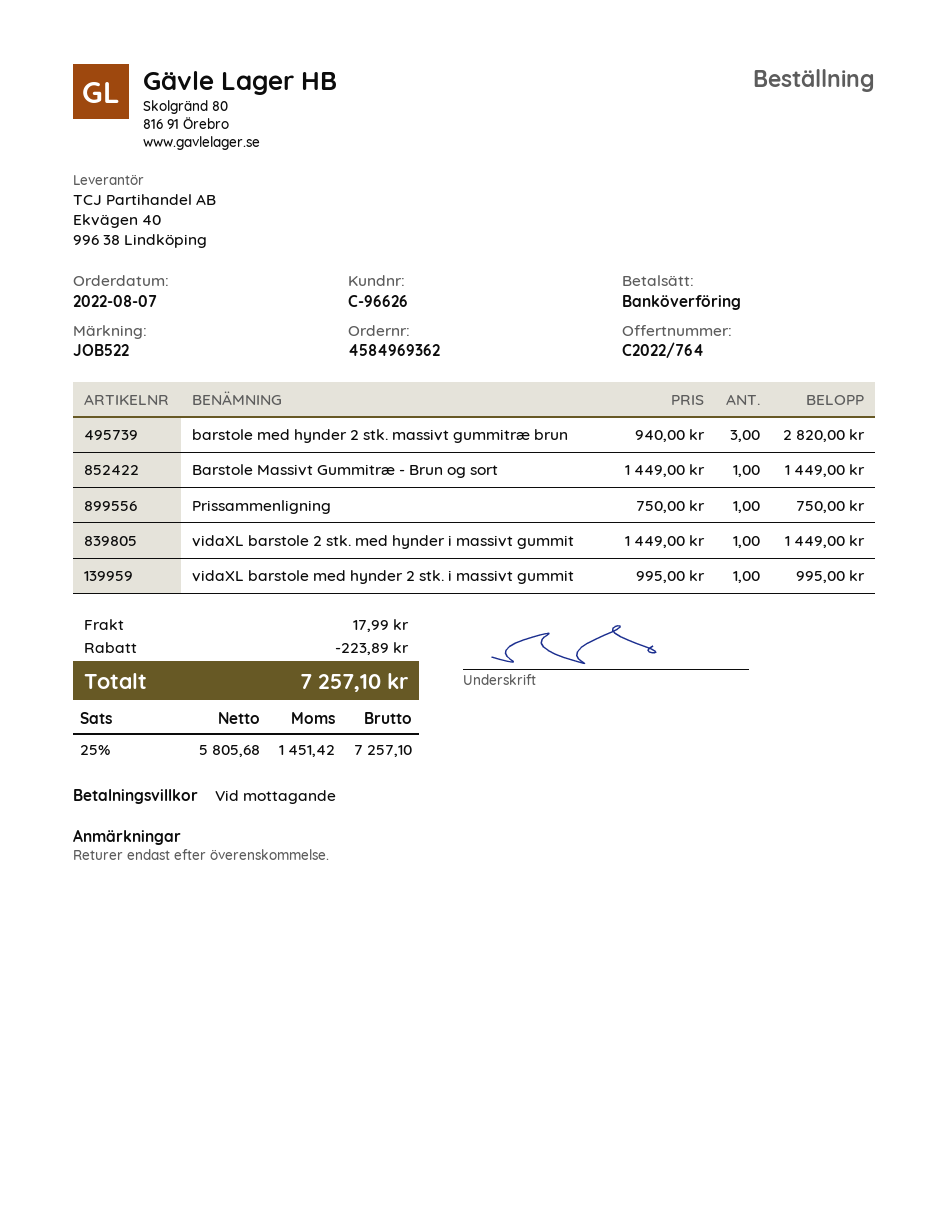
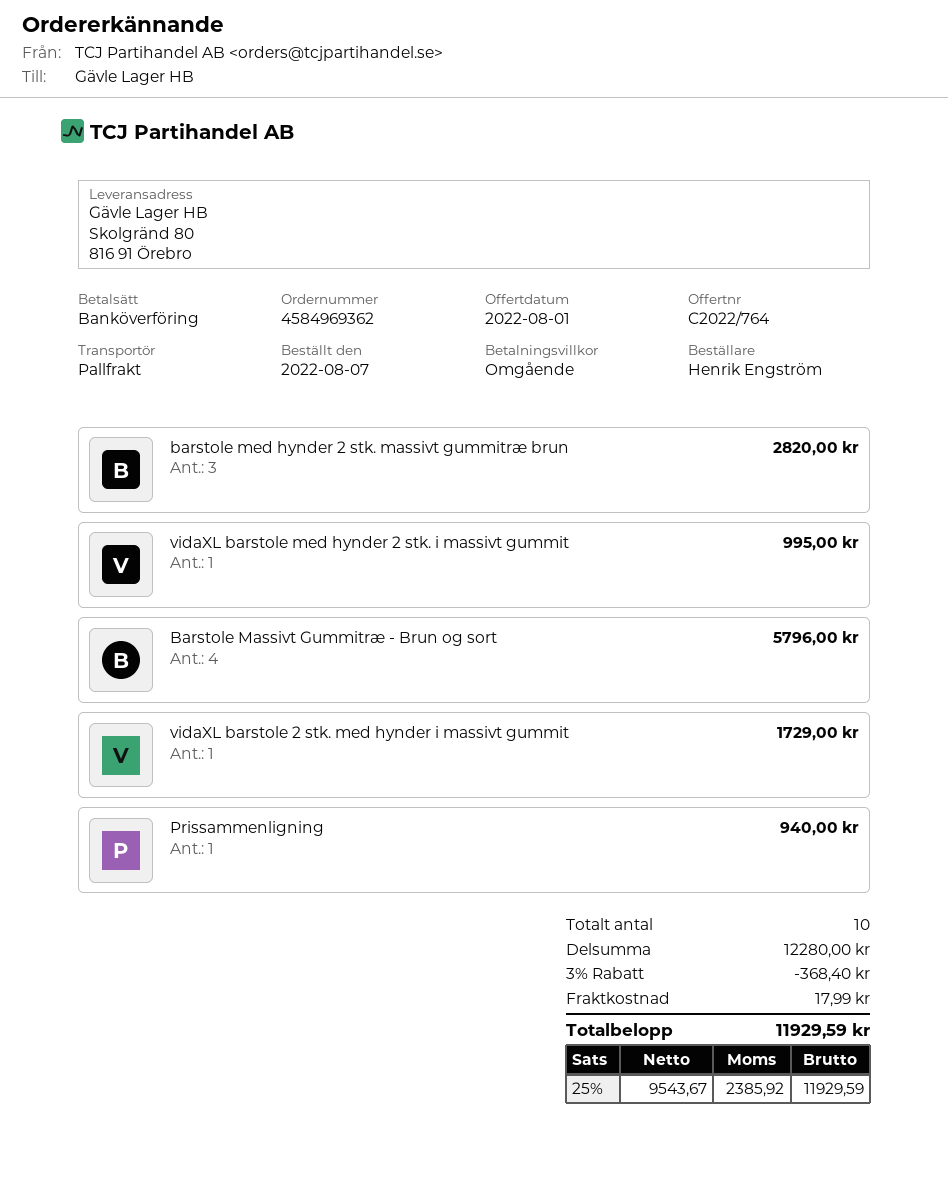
Barstole Massivt Gummitræ - Brun og sort: 1 for 1449.00 -> 4 for 5796.00
Prissammenligning: 1 for 750.00 -> 1 for 940.00
vidaXL barstole 2 stk. med hynder i massivt gummit: 1 for 1449.00 -> 1 for 1729.00
discount: 223.89 -> 368.40
net: 5805.68 -> 9543.67
tax: 25% = 1451.42 -> 25% = 2385.92
total: 7257.10 -> 11929.59

